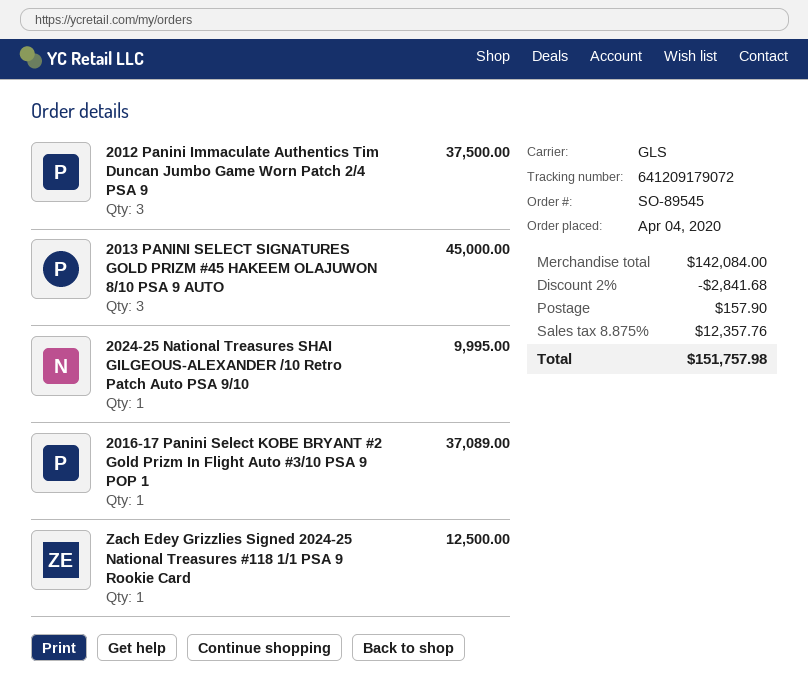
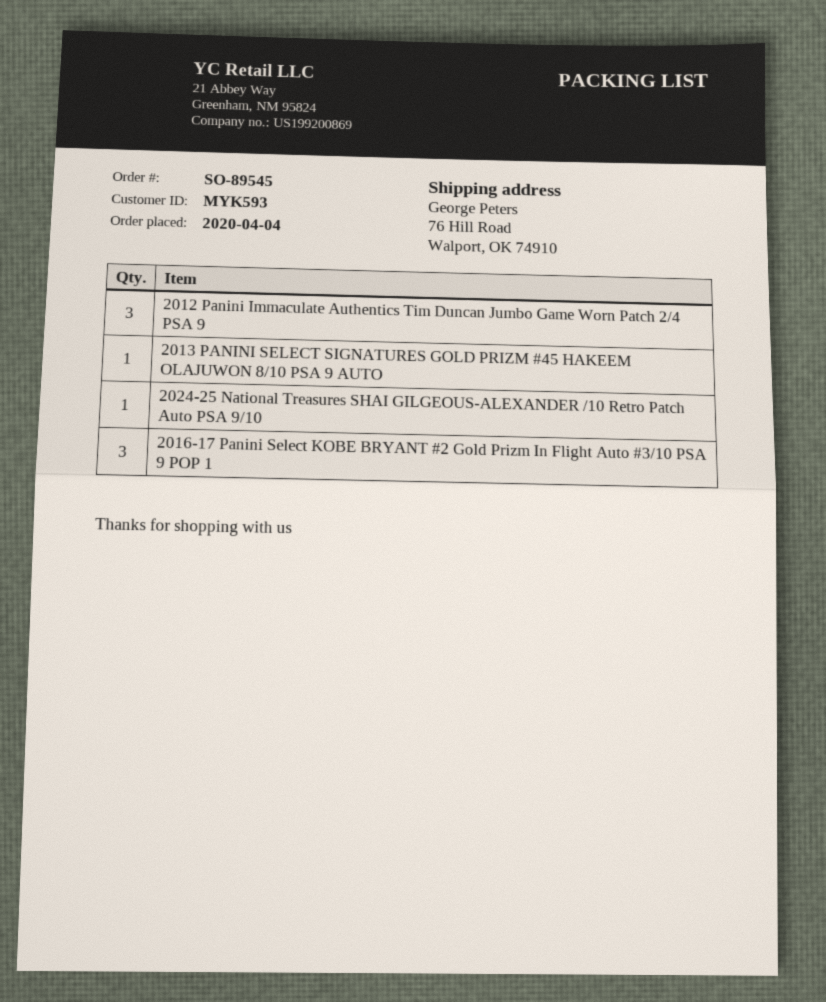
2013 PANINI SELECT SIGNATURES GOLD PRIZM #45 HAKEEM OLAJUWON 8/10 PSA 9 AUTO: 3 -> 1
2016-17 Panini Select KOBE BRYANT #2 Gold Prizm In Flight Auto #3/10 PSA 9 POP 1: 1 -> 3
Zach Edey Grizzlies Signed 2024-25 National Treasures #118 1/1 PSA 9 Rookie Card: 1 -> none

